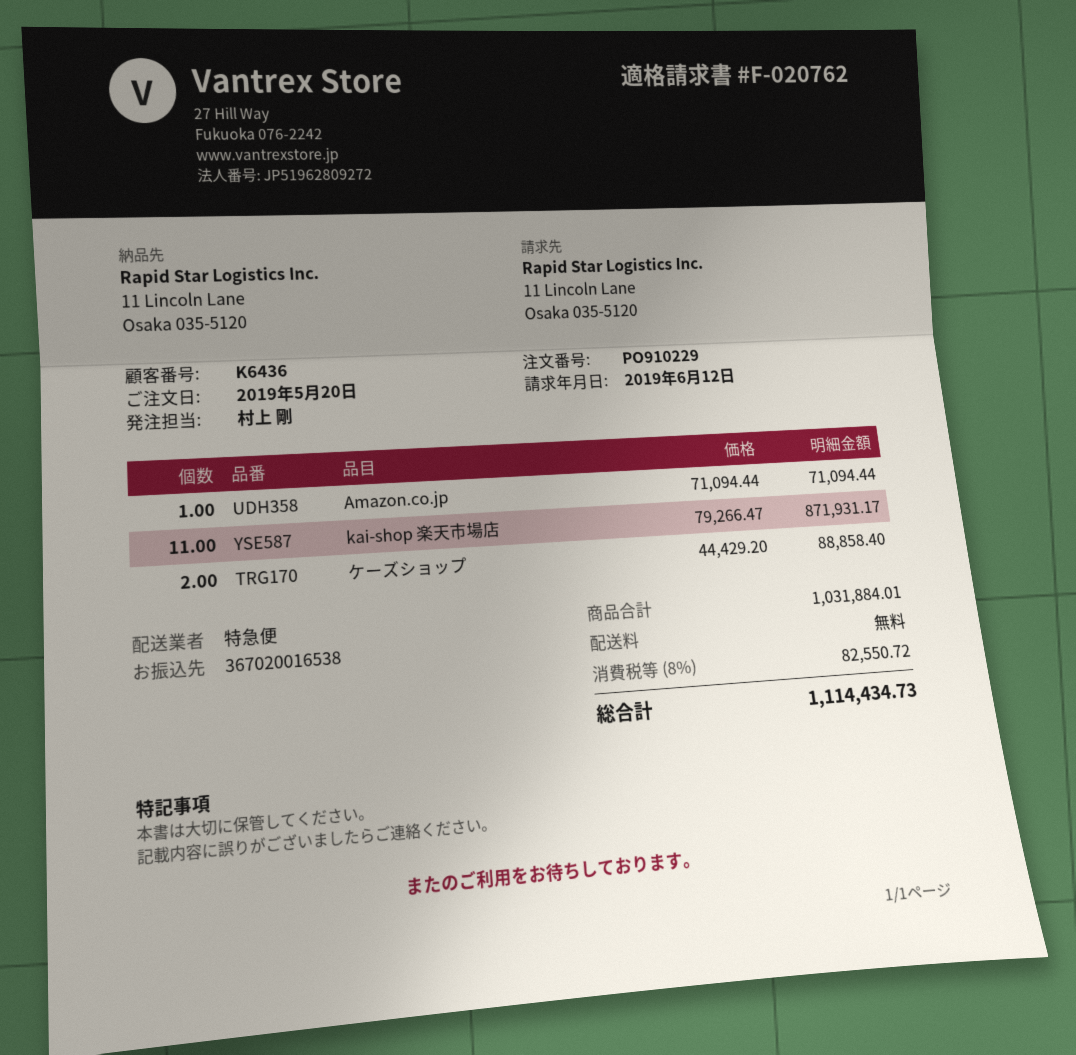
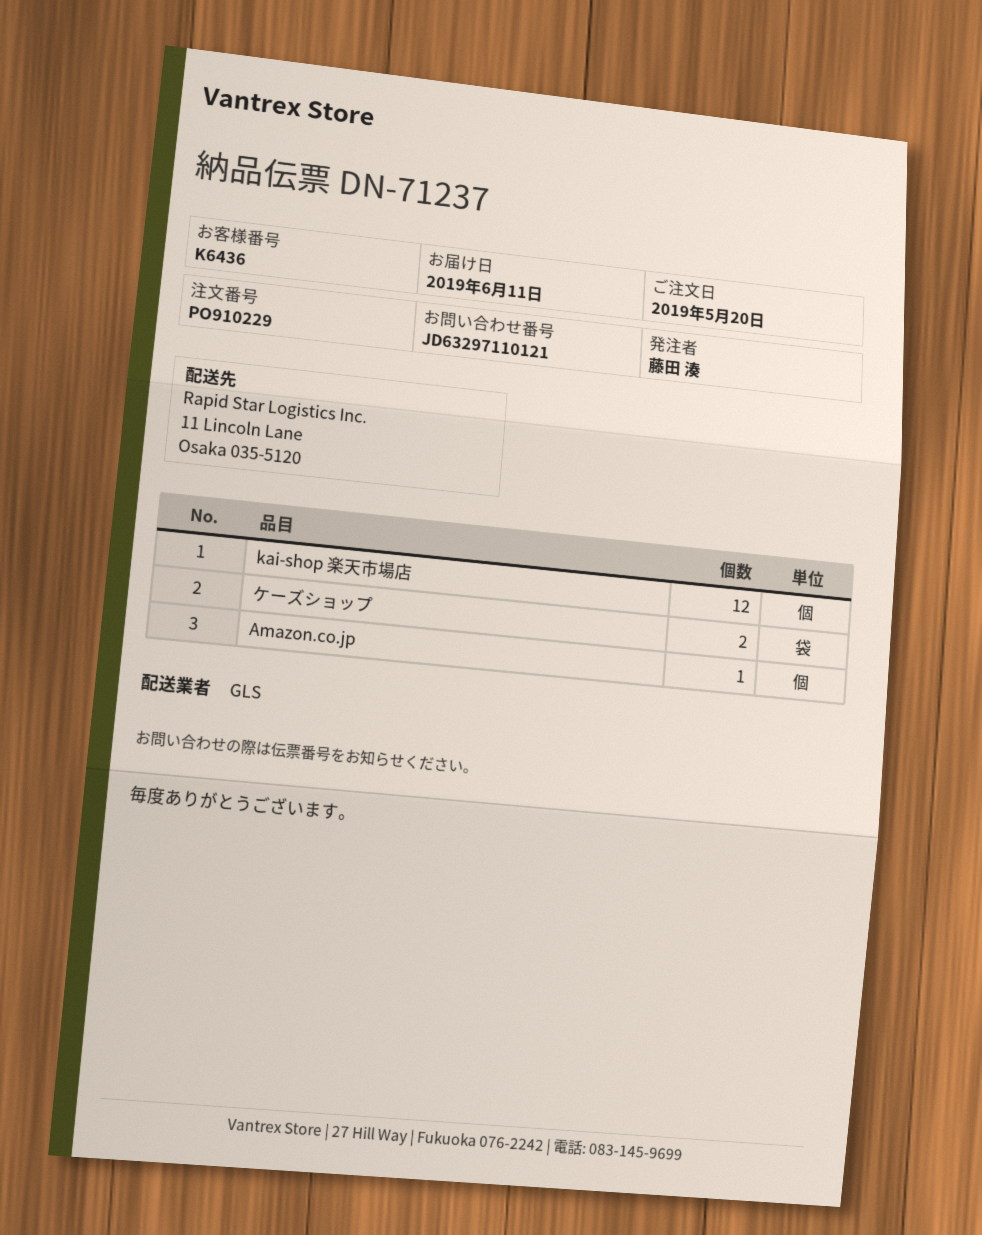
ordered by: 村上 剛 -> 藤田 湊
shipping method: express -> GLS
kai-shop 楽天市場店: 11 -> 12

